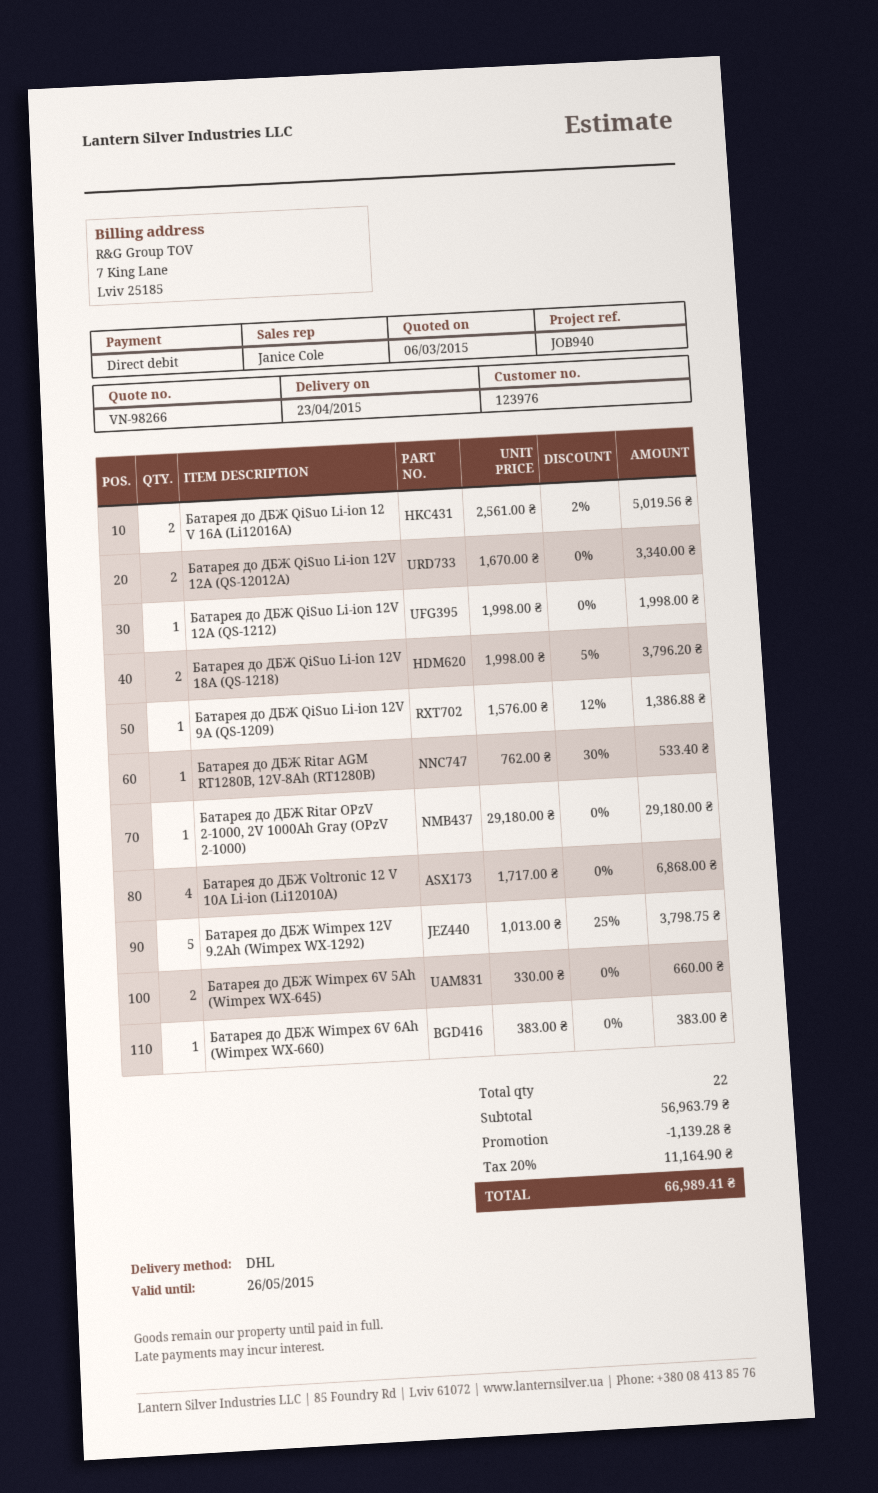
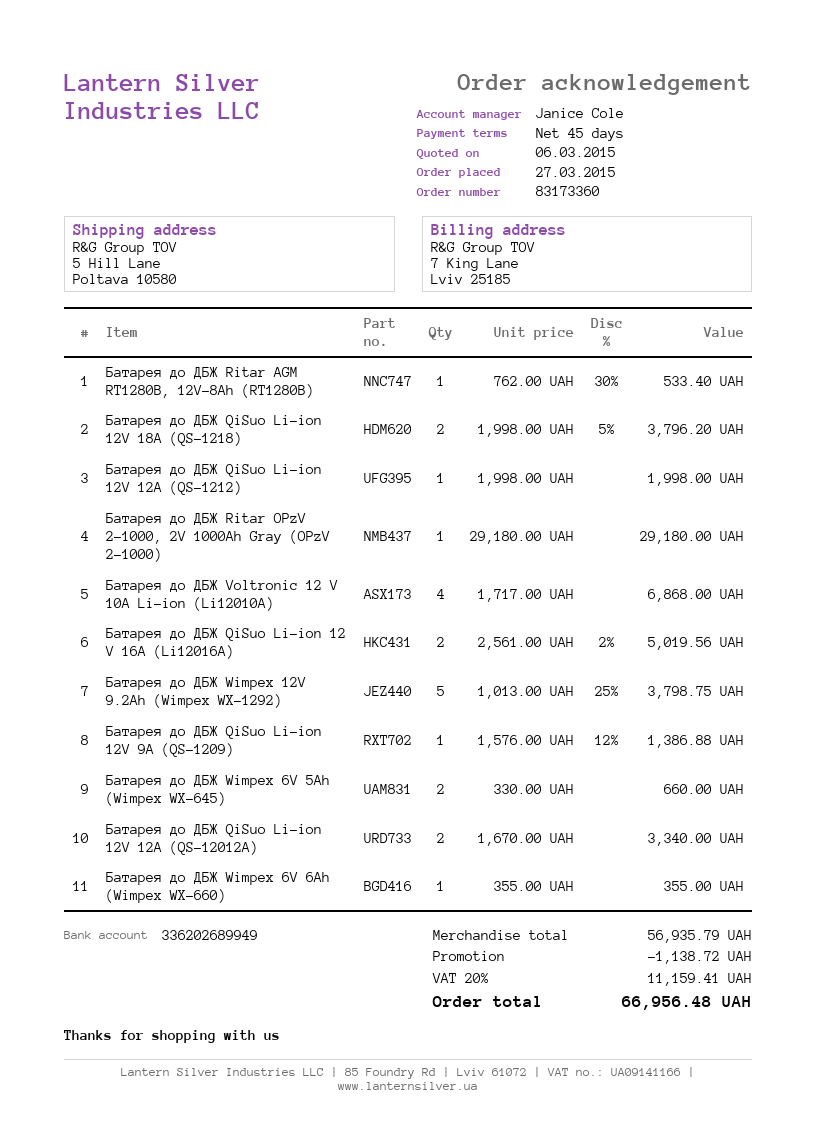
Батарея до ДБЖ Wimpex 6V 6Ah (Wimpex WX-660): 1 x 383.00 = 383.00 -> 1 x 355.00 = 355.00
subtotal: 56963.79 -> 56935.79
discount: 1139.28 -> 1138.72
tax: 20% = 11164.90 -> 20% = 11159.41
total: 66989.41 -> 66956.48

